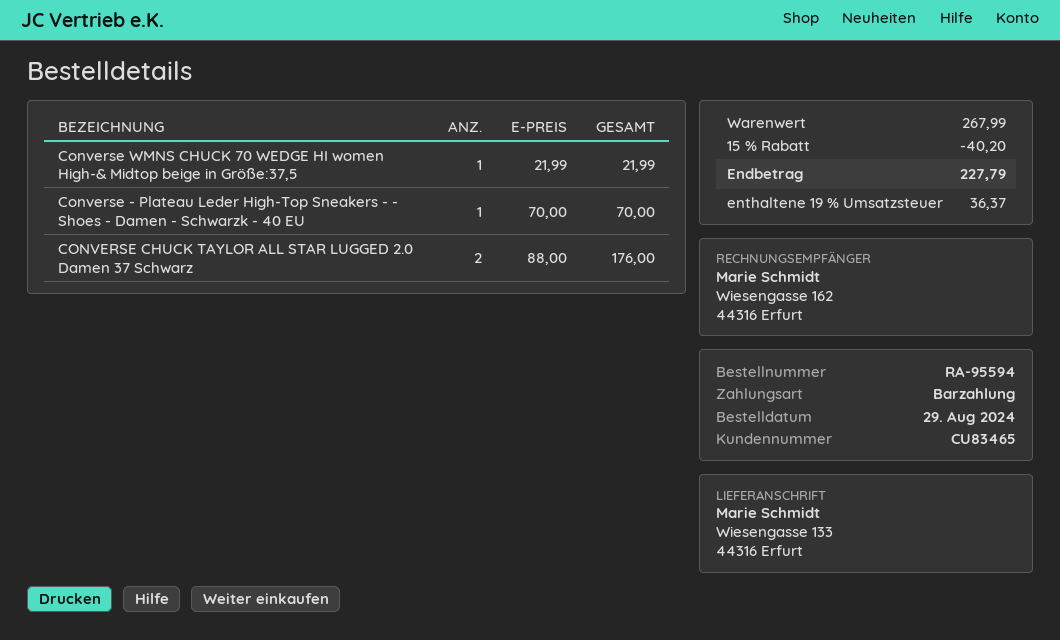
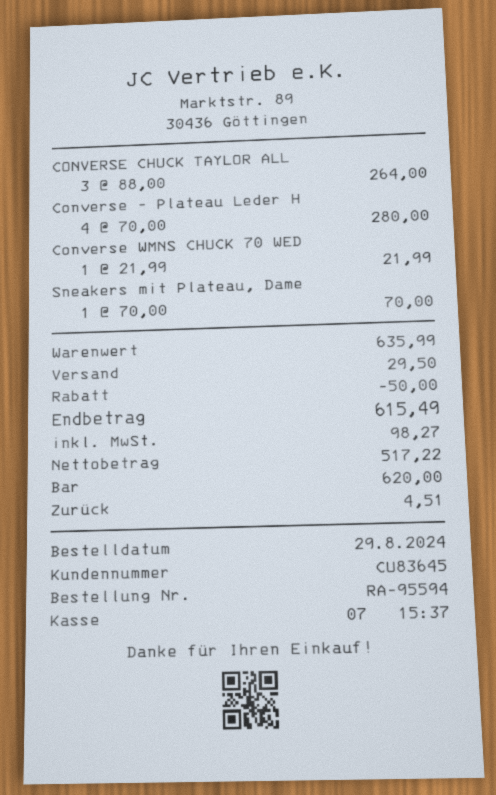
customer number: CU83465 -> CU83645
Converse - Plateau Leder High-Top Sneakers - - Shoes - Damen - Schwarzk - 40 EU: 1 x 70.00 = 70.00 -> 4 x 70.00 = 280.00
CONVERSE CHUCK TAYLOR ALL STAR LUGGED 2.0 Damen 37 Schwarz: 2 x 88.00 = 176.00 -> 3 x 88.00 = 264.00
Sneakers mit Plateau, Dame: none -> 1 x 70.00 = 70.00
subtotal: 267.99 -> 635.99
discount: 40.20 -> 50.00
shipping: none -> 29.50
tax: 36.37 -> 98.27
total: 227.79 -> 615.49

